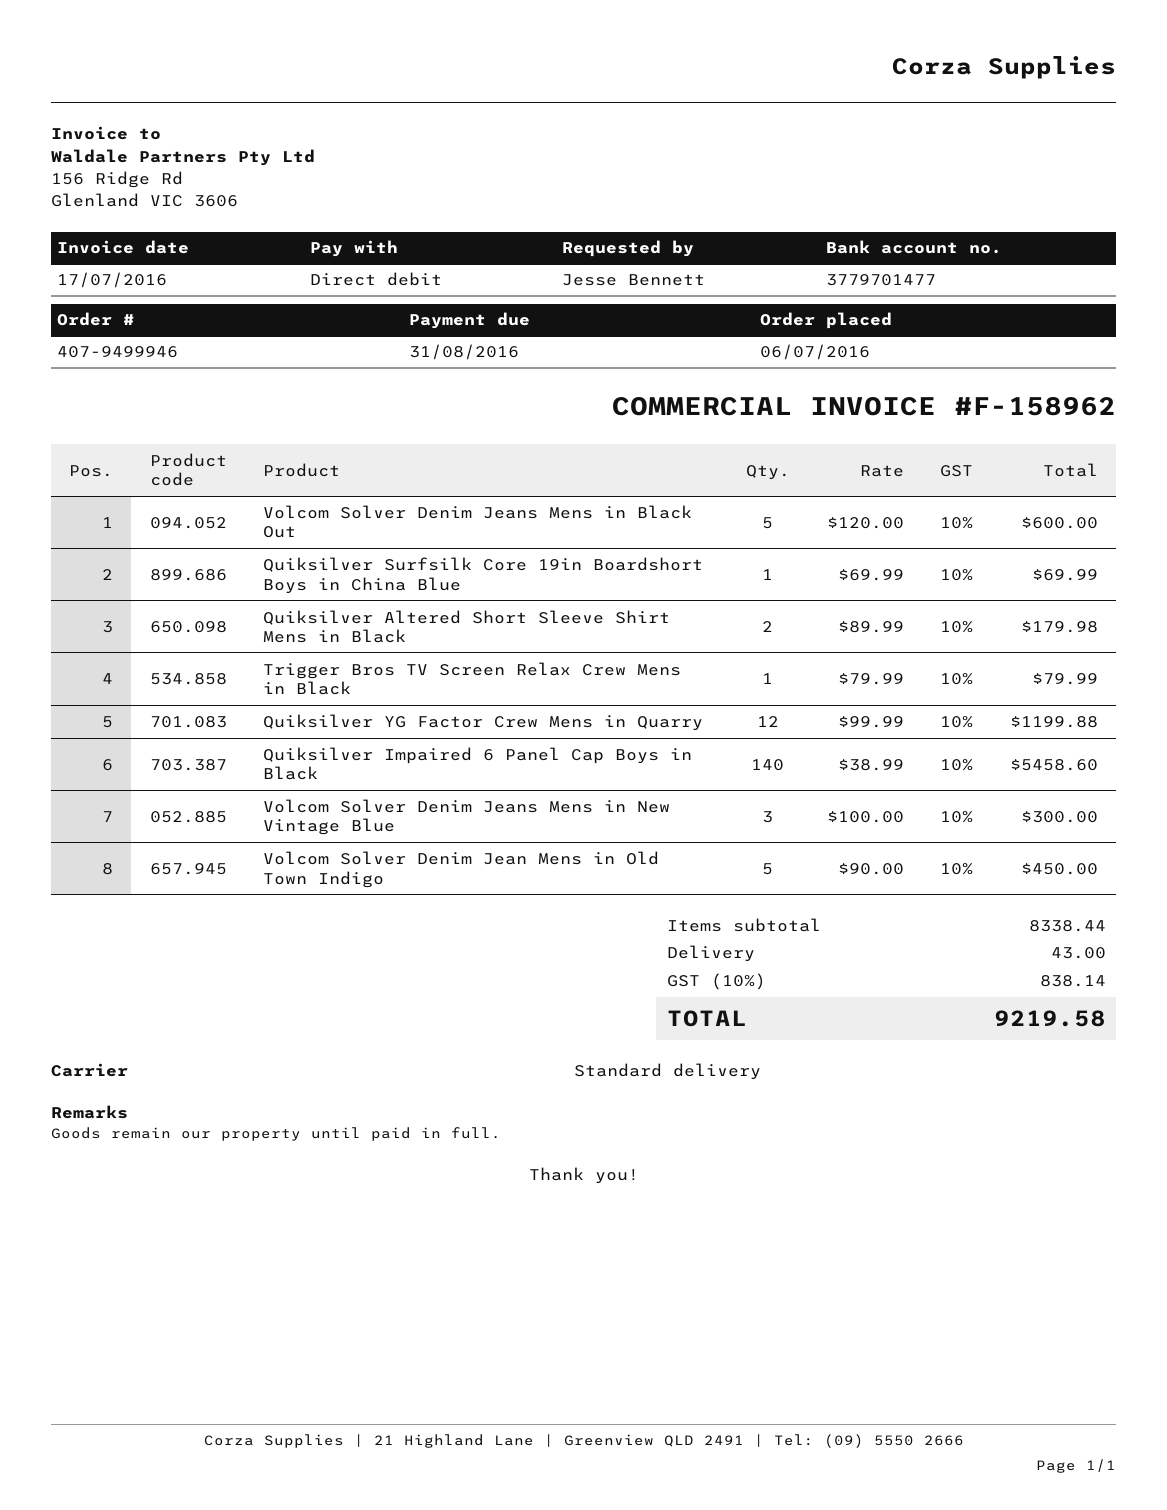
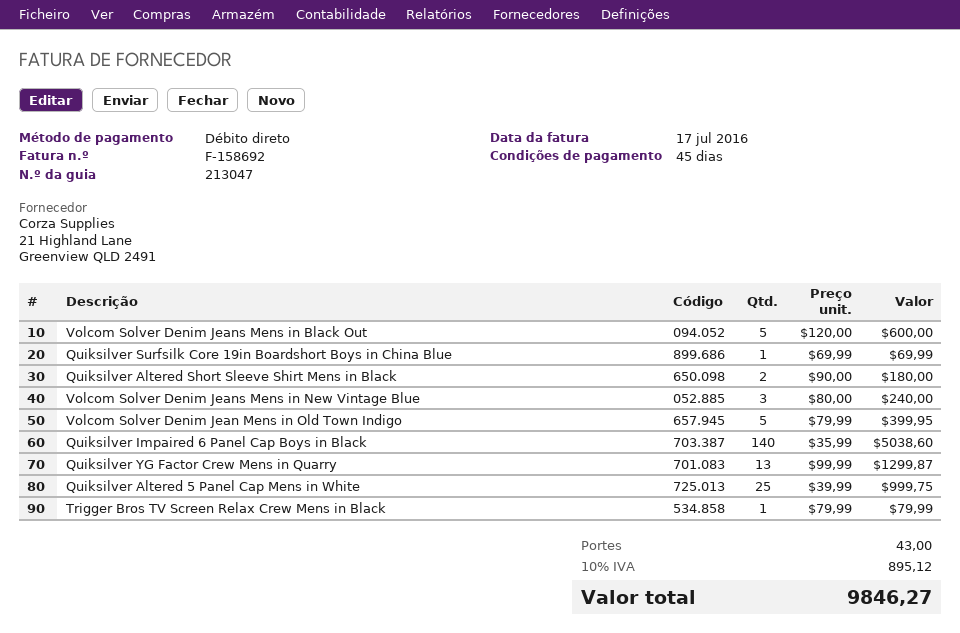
invoice number: F-158962 -> F-158692
Quiksilver Altered Short Sleeve Shirt Mens in Black: 2 x 89.99 = 179.98 -> 2 x 90.00 = 180.00
Quiksilver YG Factor Crew Mens in Quarry: 12 x 99.99 = 1199.88 -> 13 x 99.99 = 1299.87
Quiksilver Impaired 6 Panel Cap Boys in Black: 140 x 38.99 = 5458.60 -> 140 x 35.99 = 5038.60
Volcom Solver Denim Jeans Mens in New Vintage Blue: 3 x 100.00 = 300.00 -> 3 x 80.00 = 240.00
Volcom Solver Denim Jean Mens in Old Town Indigo: 5 x 90.00 = 450.00 -> 5 x 79.99 = 399.95
Quiksilver Altered 5 Panel Cap Mens in White: none -> 25 x 39.99 = 999.75
tax: 10% = 838.14 -> 10% = 895.12
total: 9219.58 -> 9846.27

